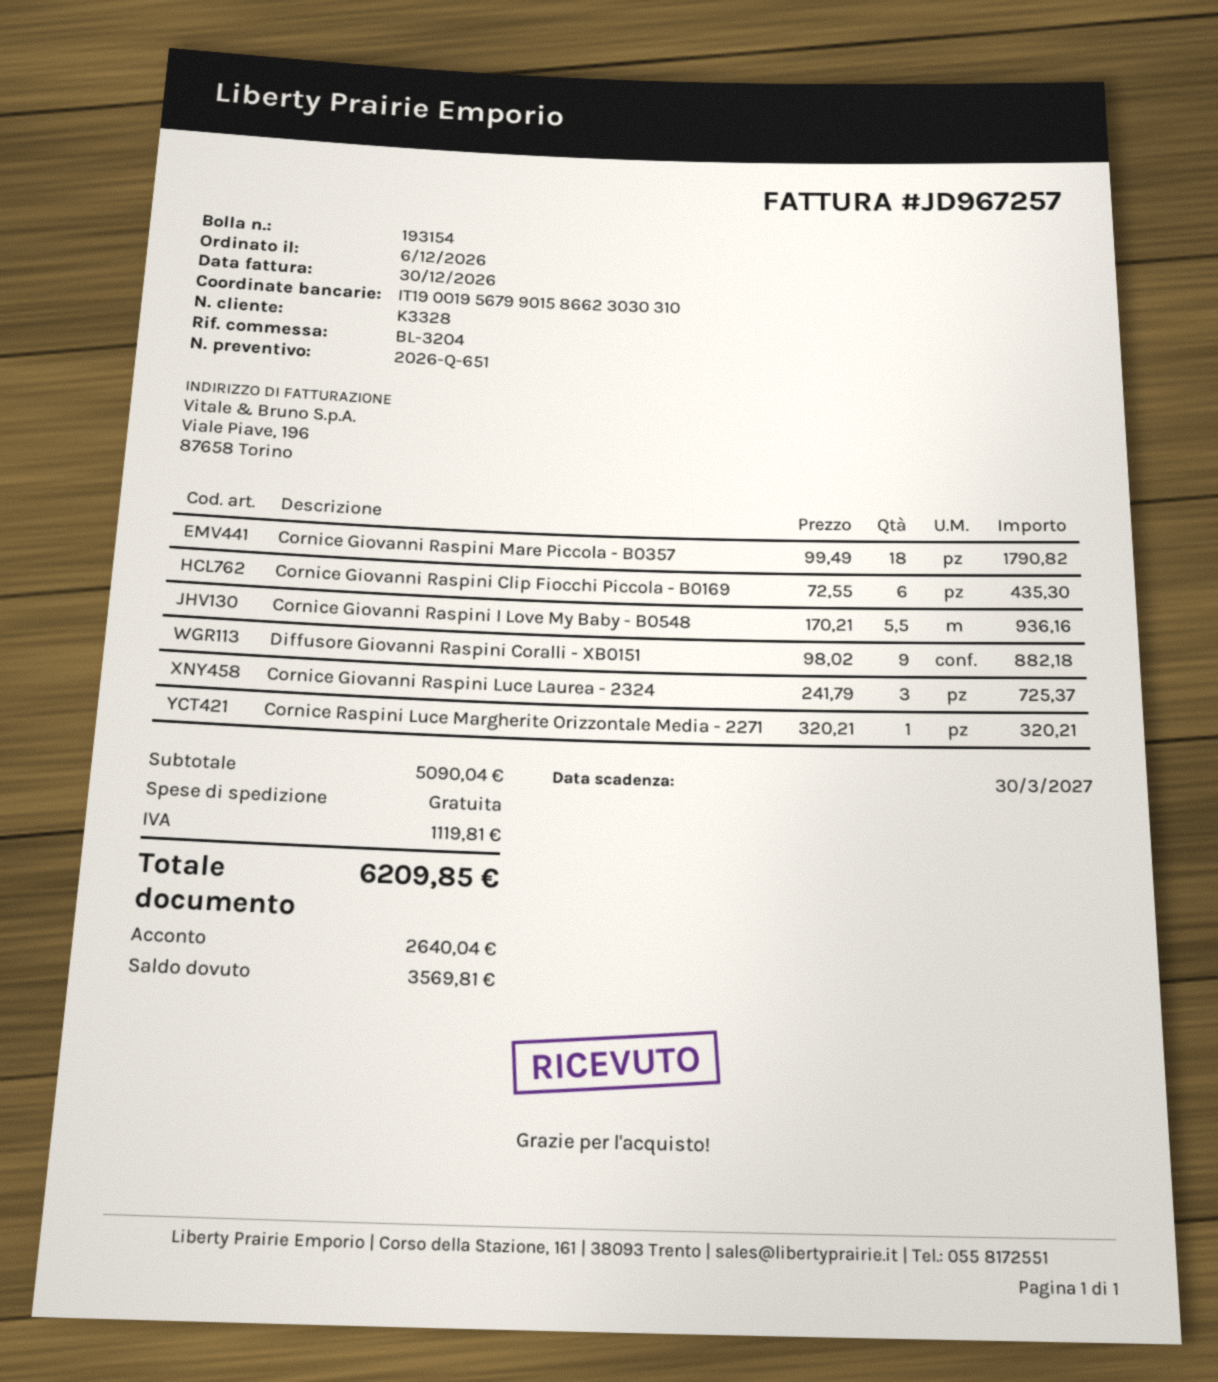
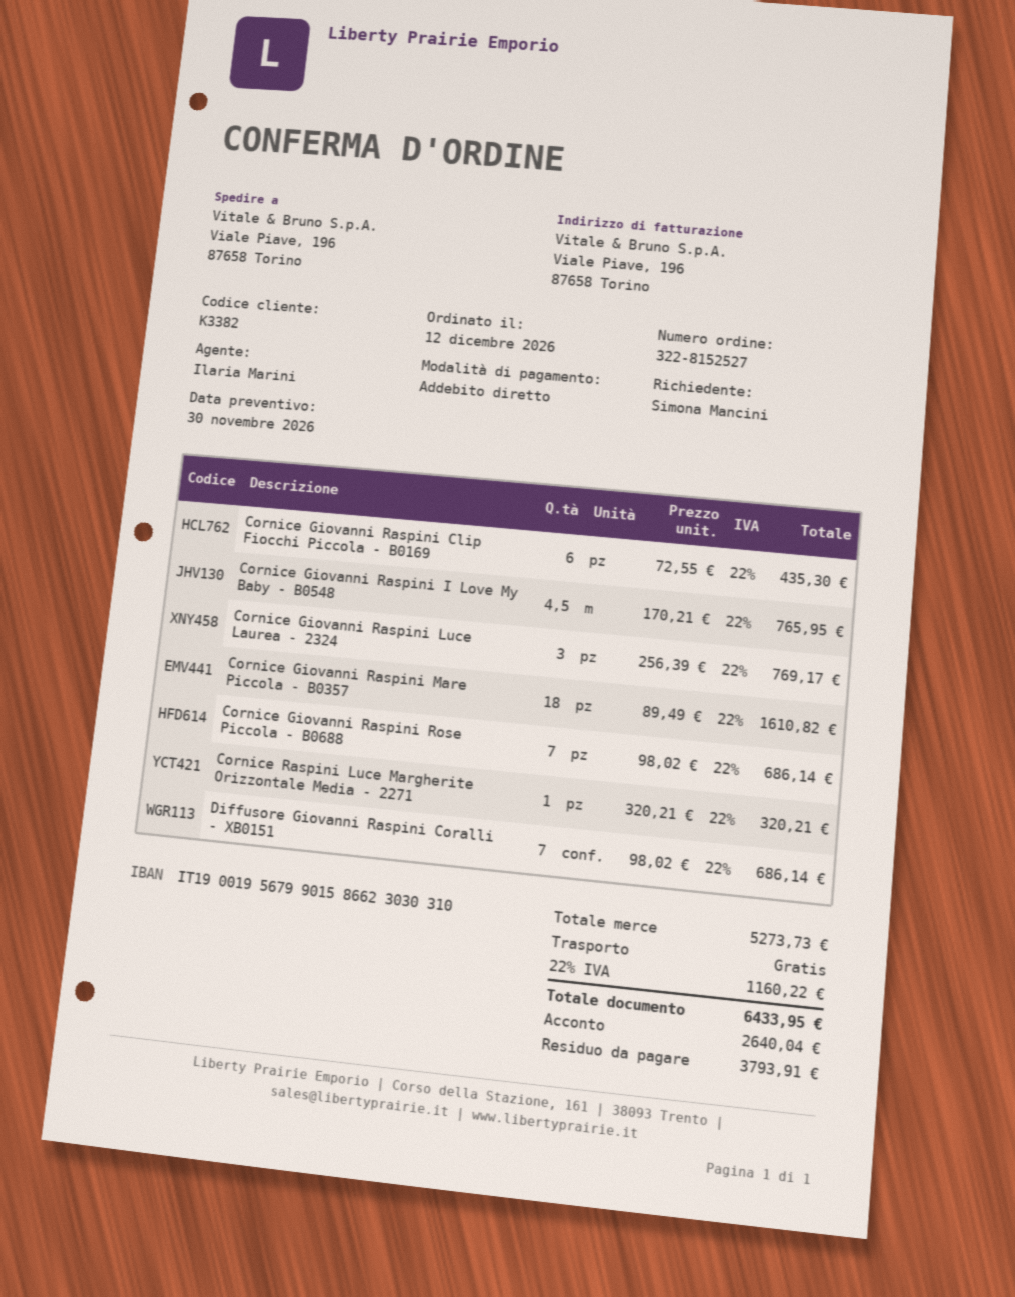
order date: 2026-12-06 -> 2026-12-12
customer number: K3328 -> K3382
Cornice Giovanni Raspini Mare Piccola - B0357: 18 x 99.49 = 1790.82 -> 18 x 89.49 = 1610.82
Cornice Giovanni Raspini I Love My Baby - B0548: 5.5 x 170.21 = 936.16 -> 4.5 x 170.21 = 765.95
Diffusore Giovanni Raspini Coralli - XB0151: 9 x 98.02 = 882.18 -> 7 x 98.02 = 686.14
Cornice Giovanni Raspini Luce Laurea - 2324: 3 x 241.79 = 725.37 -> 3 x 256.39 = 769.17
Cornice Giovanni Raspini Rose Piccola - B0688: none -> 7 x 98.02 = 686.14
subtotal: 5090.04 -> 5273.73
tax: 1119.81 -> 1160.22
total: 6209.85 -> 6433.95
balance: 3569.81 -> 3793.91

